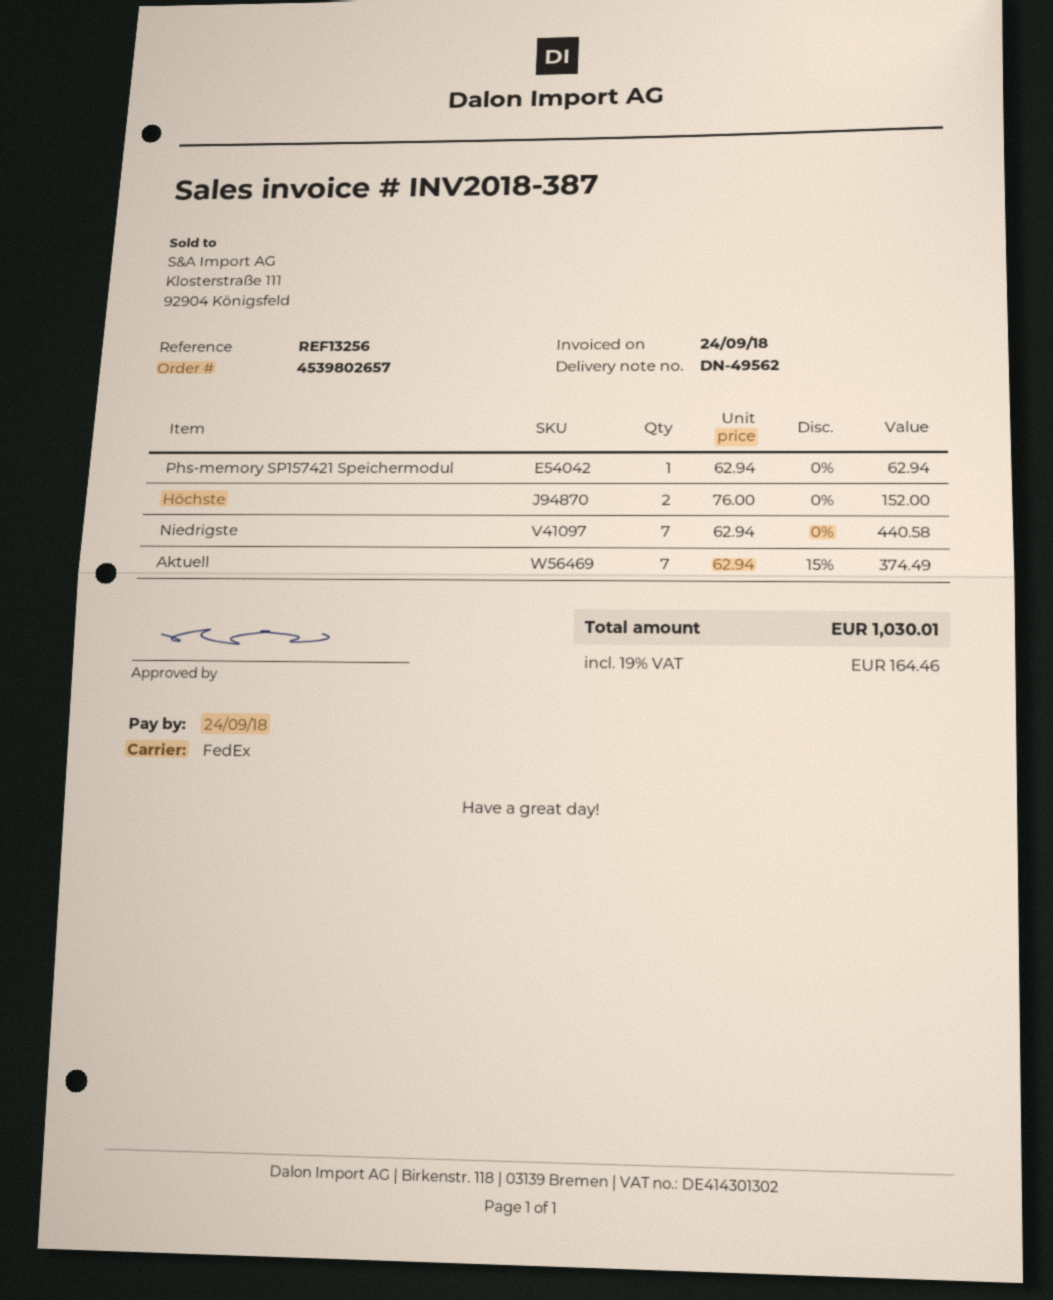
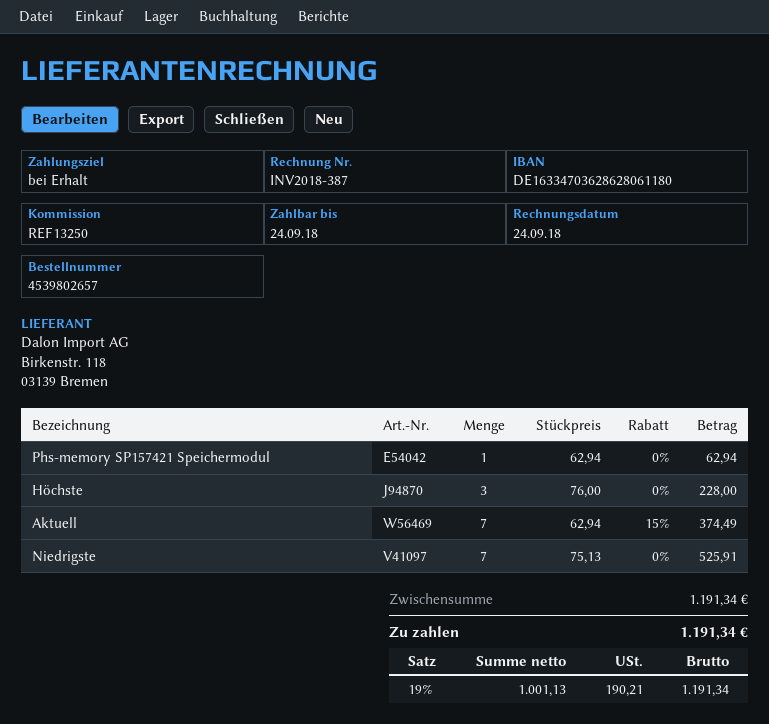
reference: REF13256 -> REF13250
Höchste: 2 x 76.00 = 152.00 -> 3 x 76.00 = 228.00
Niedrigste: 7 x 62.94 = 440.58 -> 7 x 75.13 = 525.91
tax: 19% = 164.46 -> 19% = 190.21
total: 1030.01 -> 1191.34

